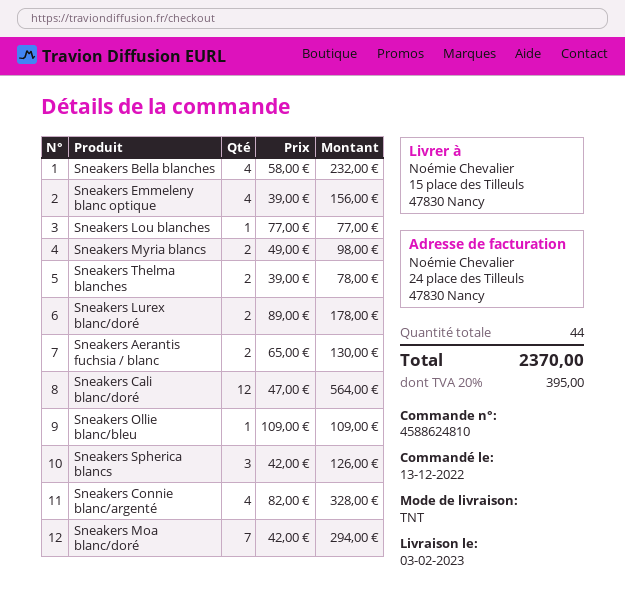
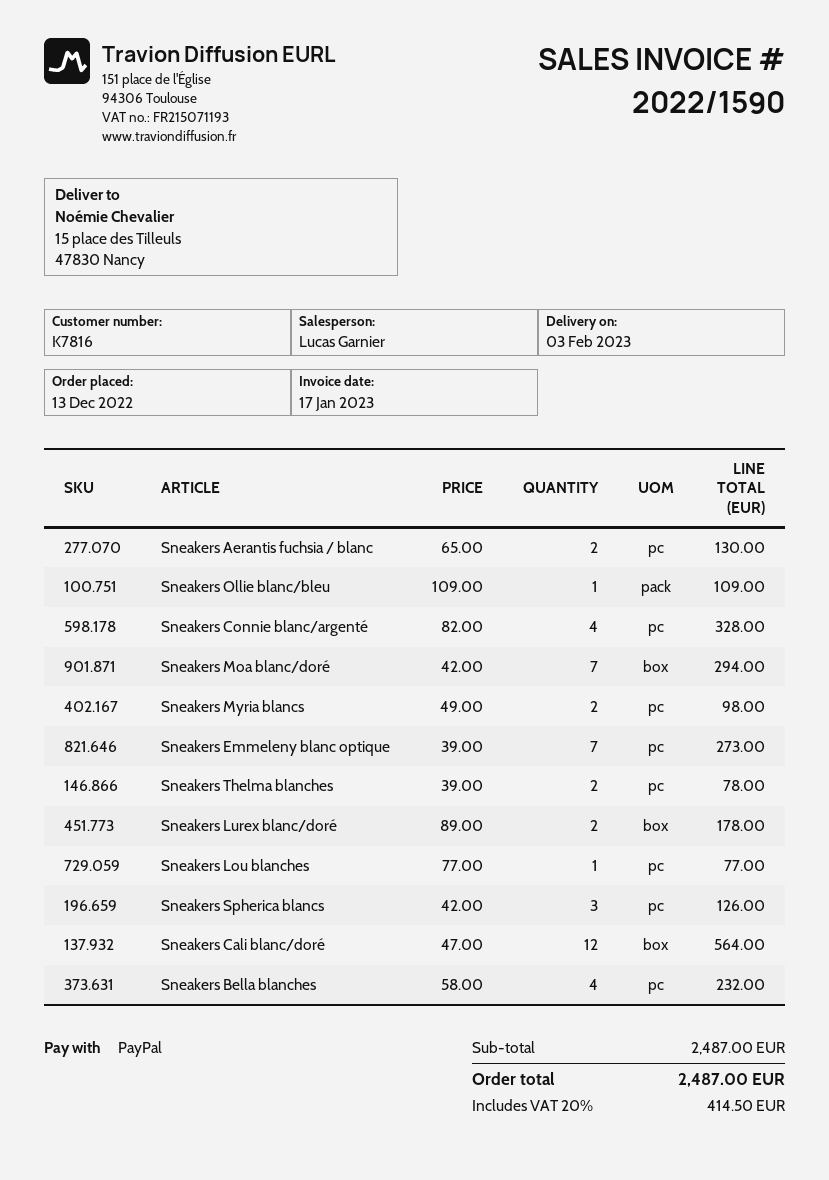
Sneakers Emmeleny blanc optique: 4 x 39.00 = 156.00 -> 7 x 39.00 = 273.00
tax: 20% = 395.00 -> 20% = 414.50
total: 2370.00 -> 2487.00

